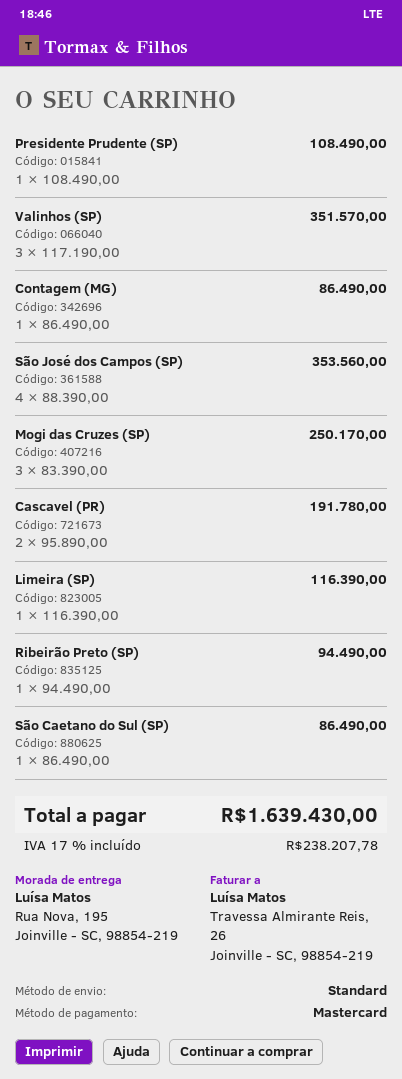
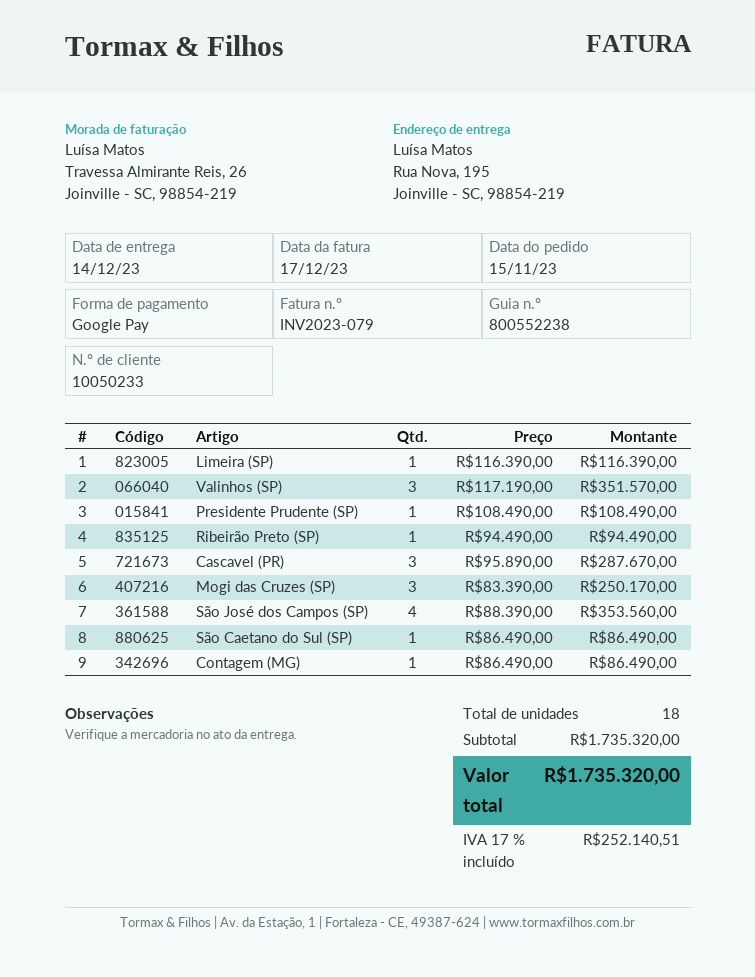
payment method: Mastercard -> Google Pay
Cascavel (PR): 2 x 95890.00 = 191780.00 -> 3 x 95890.00 = 287670.00
tax: 17% = 238207.78 -> 17% = 252140.51
total: 1639430.00 -> 1735320.00

